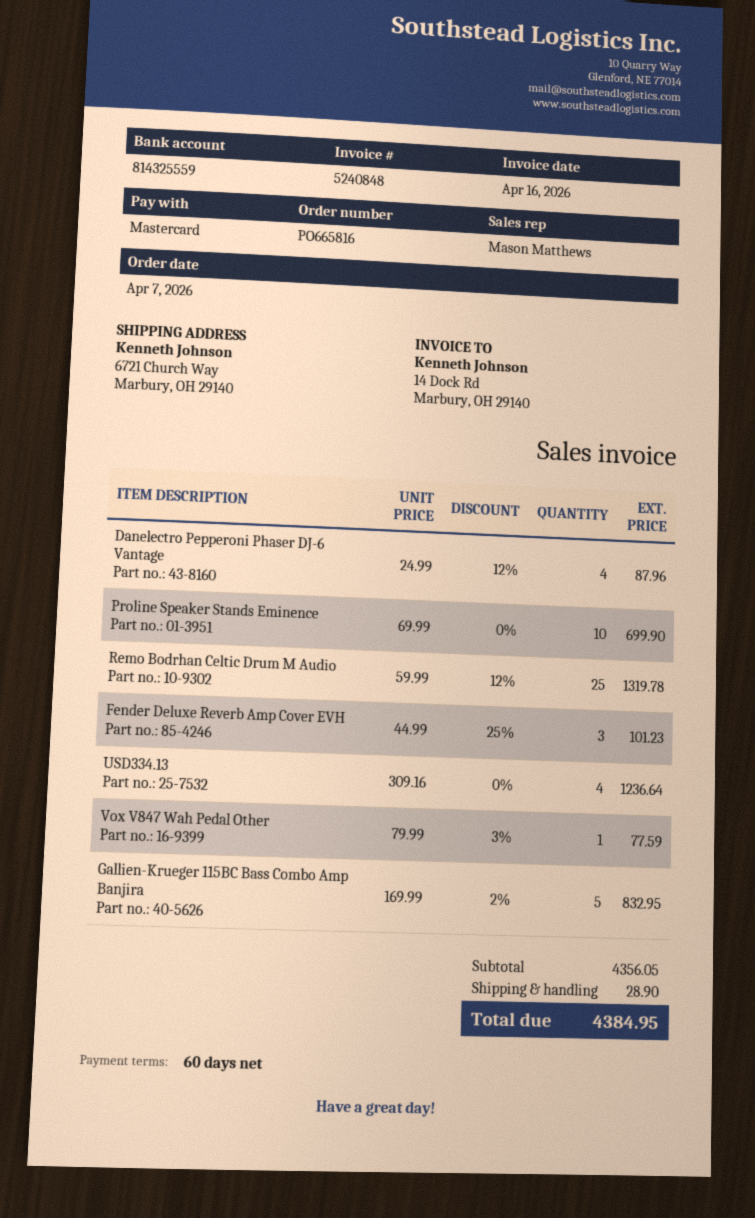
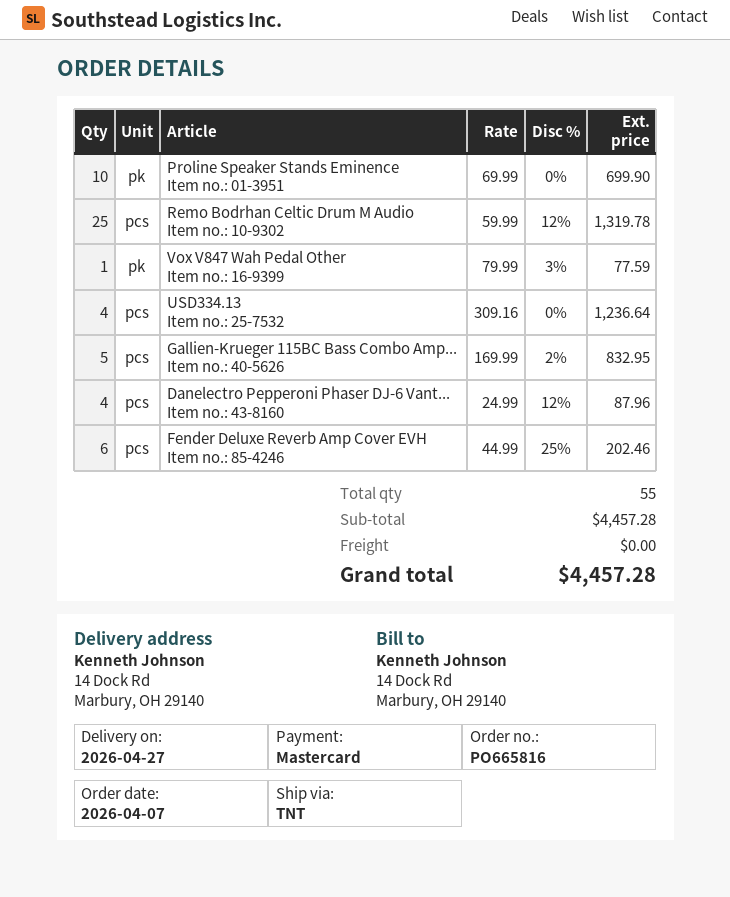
ship to: 6721 Church Way, Marbury, OH 29140 -> 14 Dock Rd, Marbury, OH 29140
Fender Deluxe Reverb Amp Cover EVH: 3 x 44.99 - 25% = 101.23 -> 6 x 44.99 - 25% = 202.46
subtotal: 4356.05 -> 4457.28
shipping: 28.90 -> 0.00
total: 4384.95 -> 4457.28

